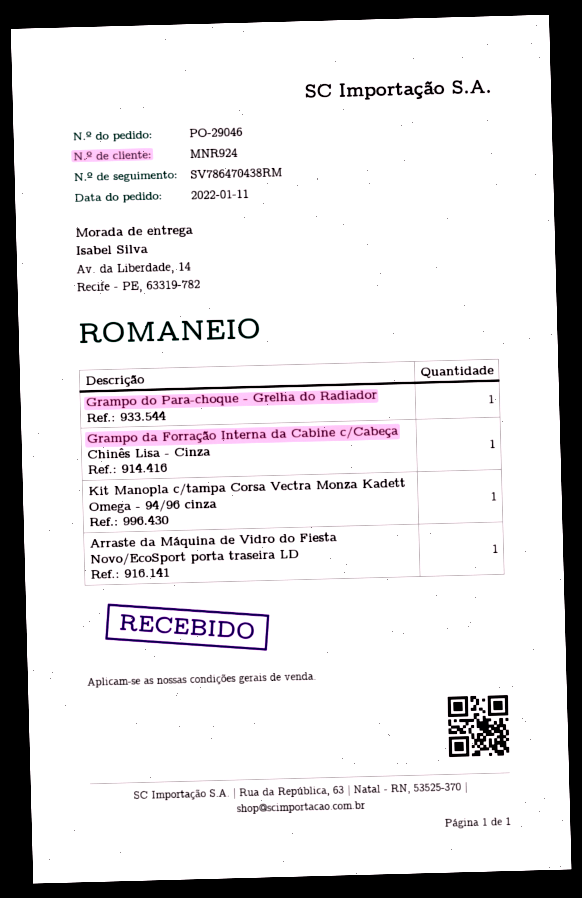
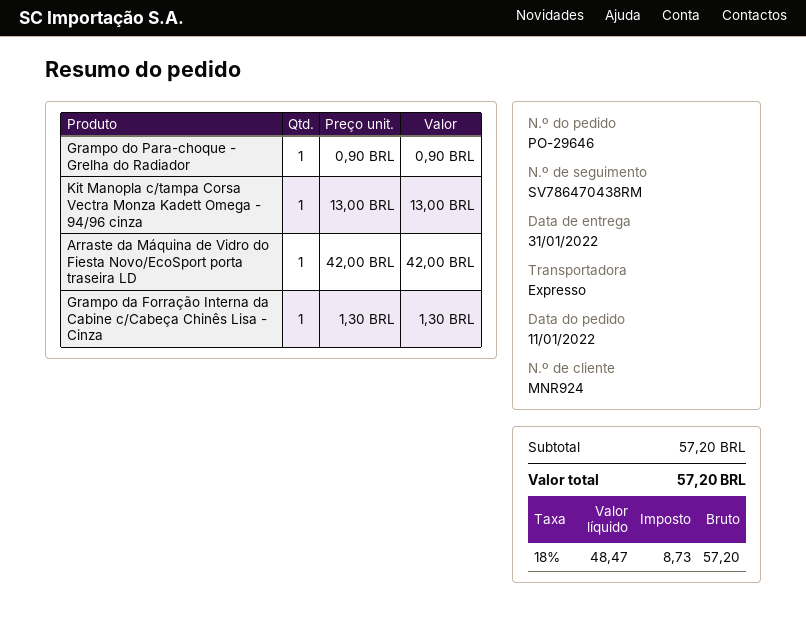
order number: PO-29046 -> PO-29646

